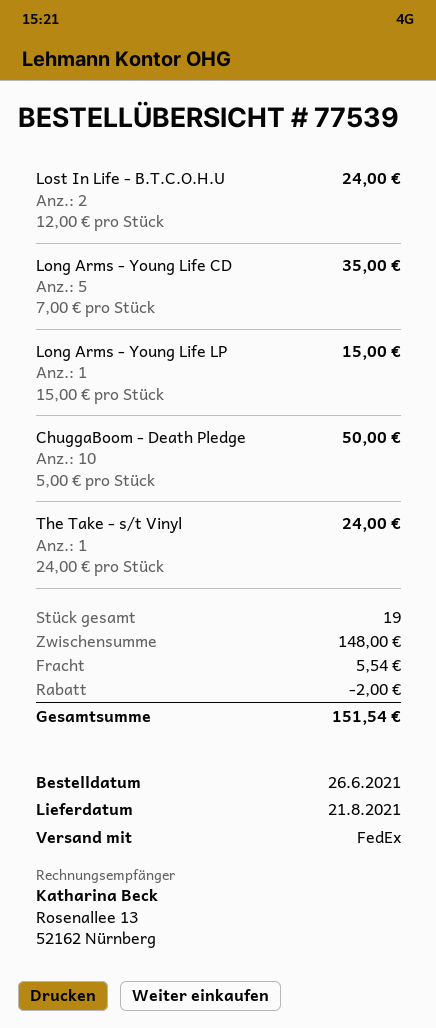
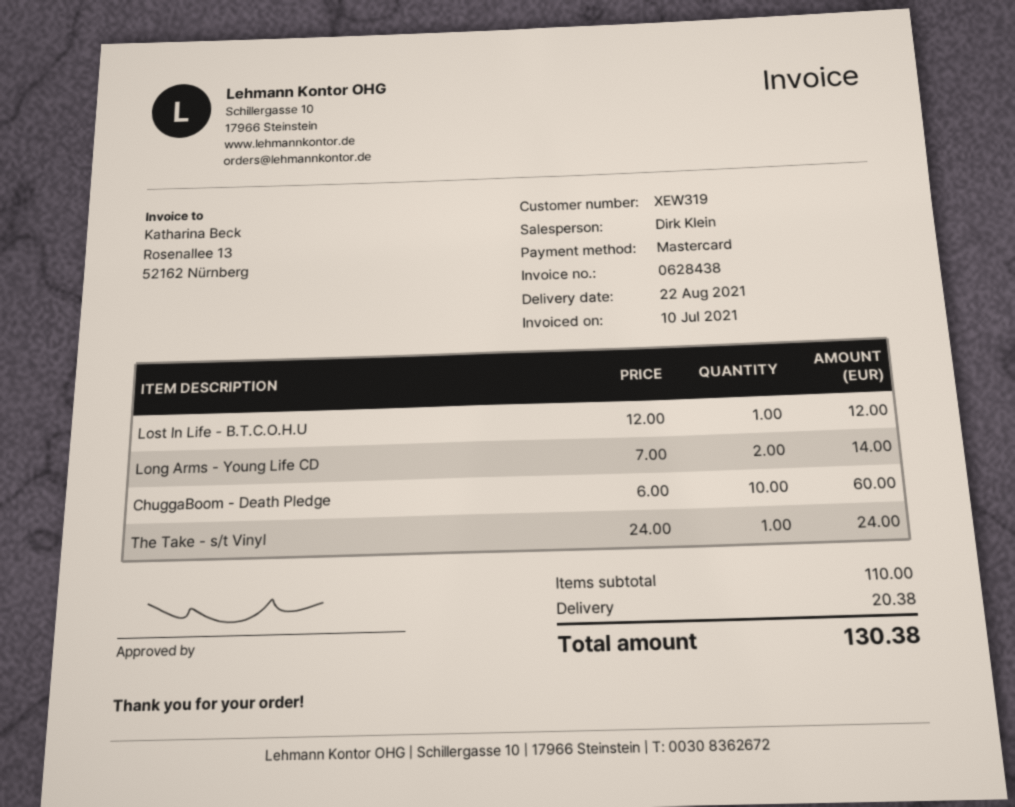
delivery date: 2021-08-21 -> 2021-08-22
Lost In Life - B.T.C.O.H.U: 2 x 12.00 = 24.00 -> 1 x 12.00 = 12.00
Long Arms - Young Life CD: 5 x 7.00 = 35.00 -> 2 x 7.00 = 14.00
Long Arms - Young Life LP: 1 x 15.00 = 15.00 -> none
ChuggaBoom - Death Pledge: 10 x 5.00 = 50.00 -> 10 x 6.00 = 60.00
subtotal: 148.00 -> 110.00
discount: 2.00 -> none
shipping: 5.54 -> 20.38
total: 151.54 -> 130.38

